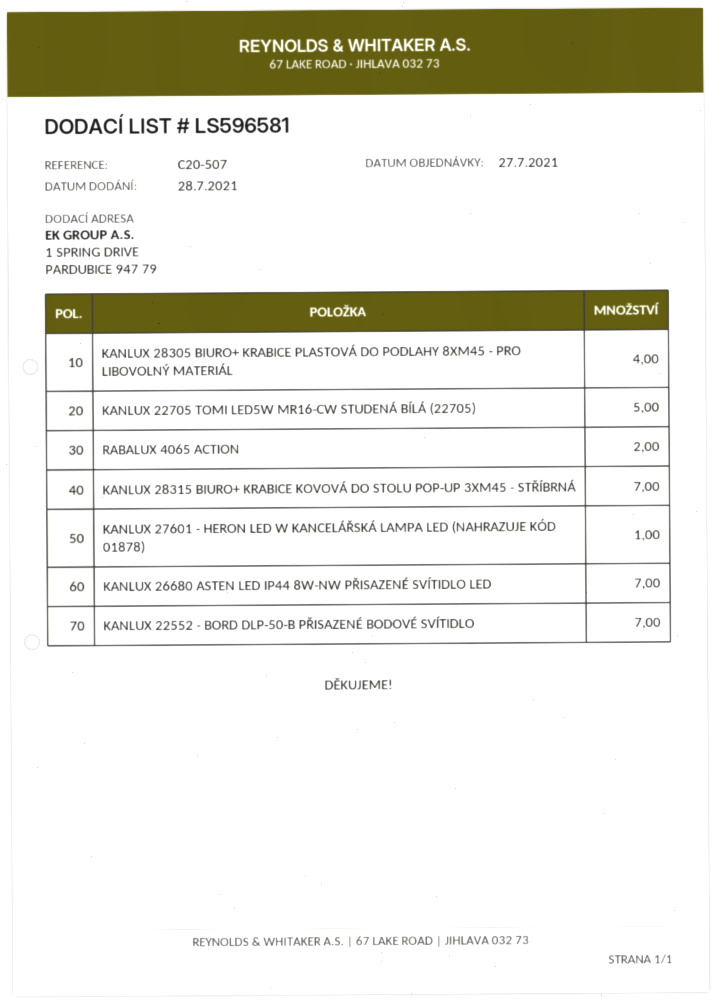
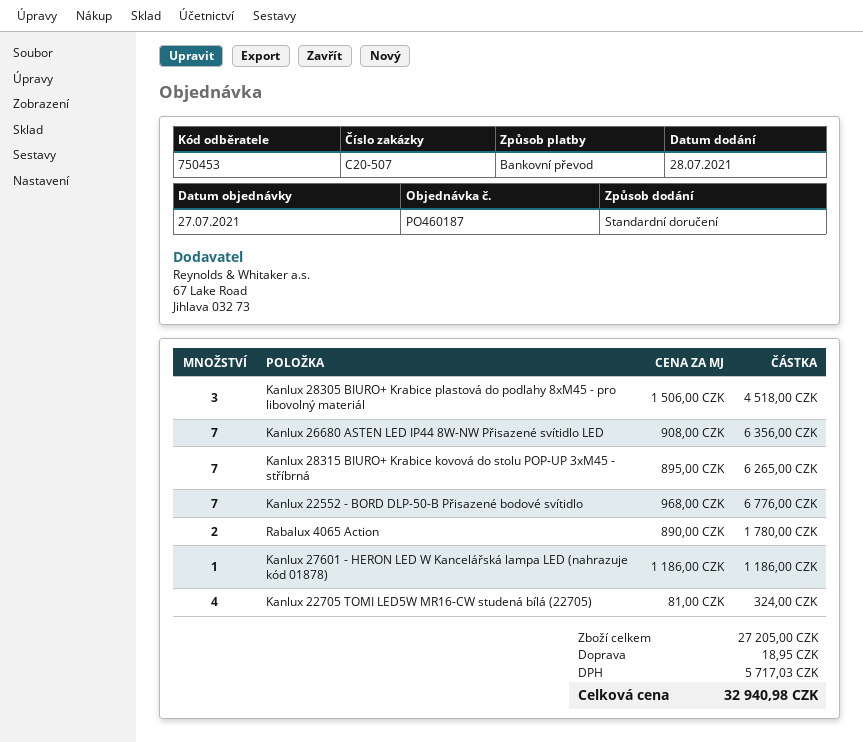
KANLUX 28305 BIURO+ KRABICE PLASTOVÁ DO PODLAHY 8XM45 - PRO LIBOVOLNÝ MATERIÁL: 4 -> 3
KANLUX 22705 TOMI LED5W MR16-CW STUDENÁ BÍLÁ (22705): 5 -> 4

